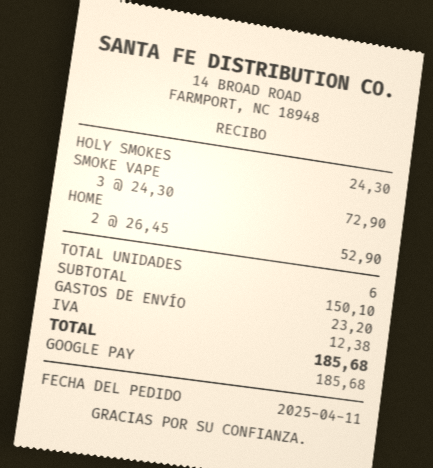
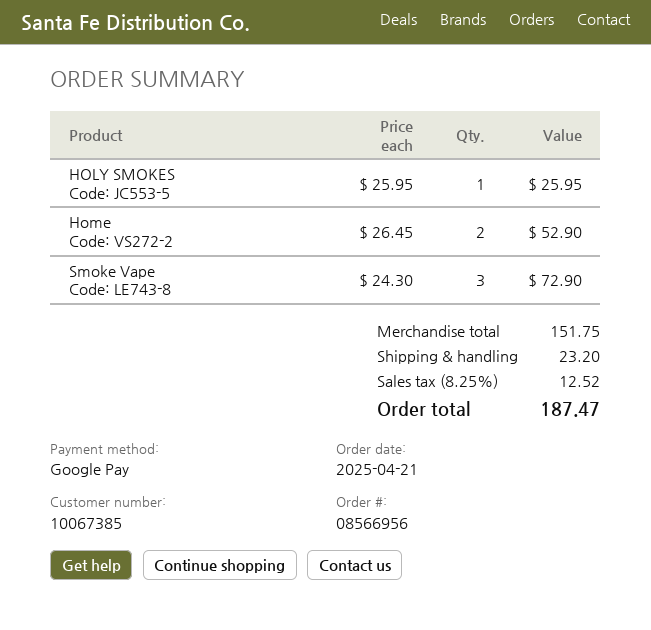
order date: 2025-04-11 -> 2025-04-21
HOLY SMOKES: 1 x 24.30 = 24.30 -> 1 x 25.95 = 25.95
subtotal: 150.10 -> 151.75
tax: 12.38 -> 12.52
total: 185.68 -> 187.47

